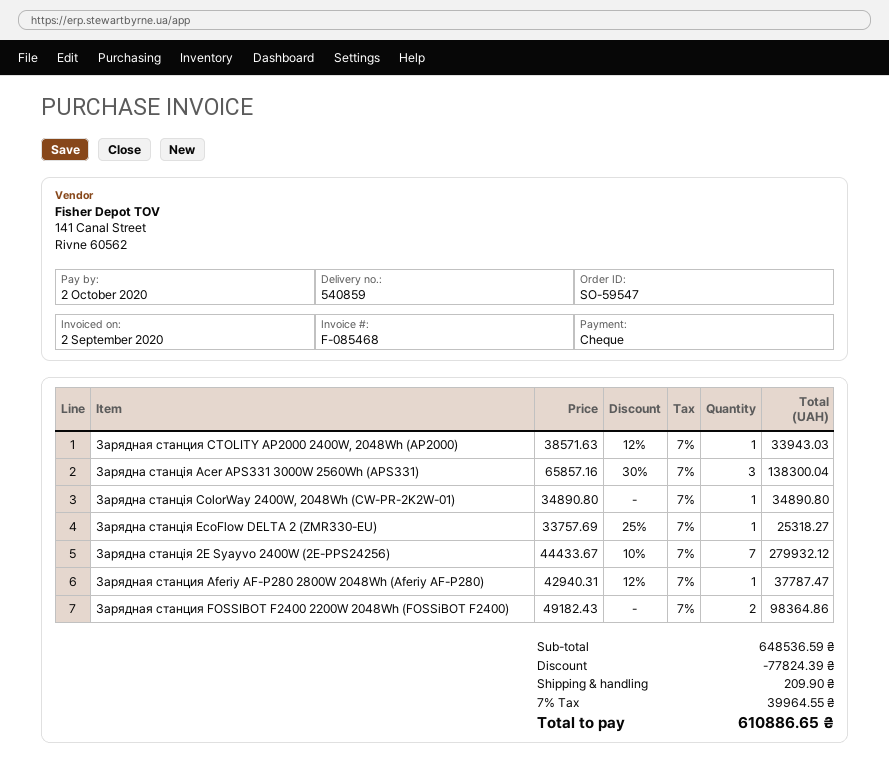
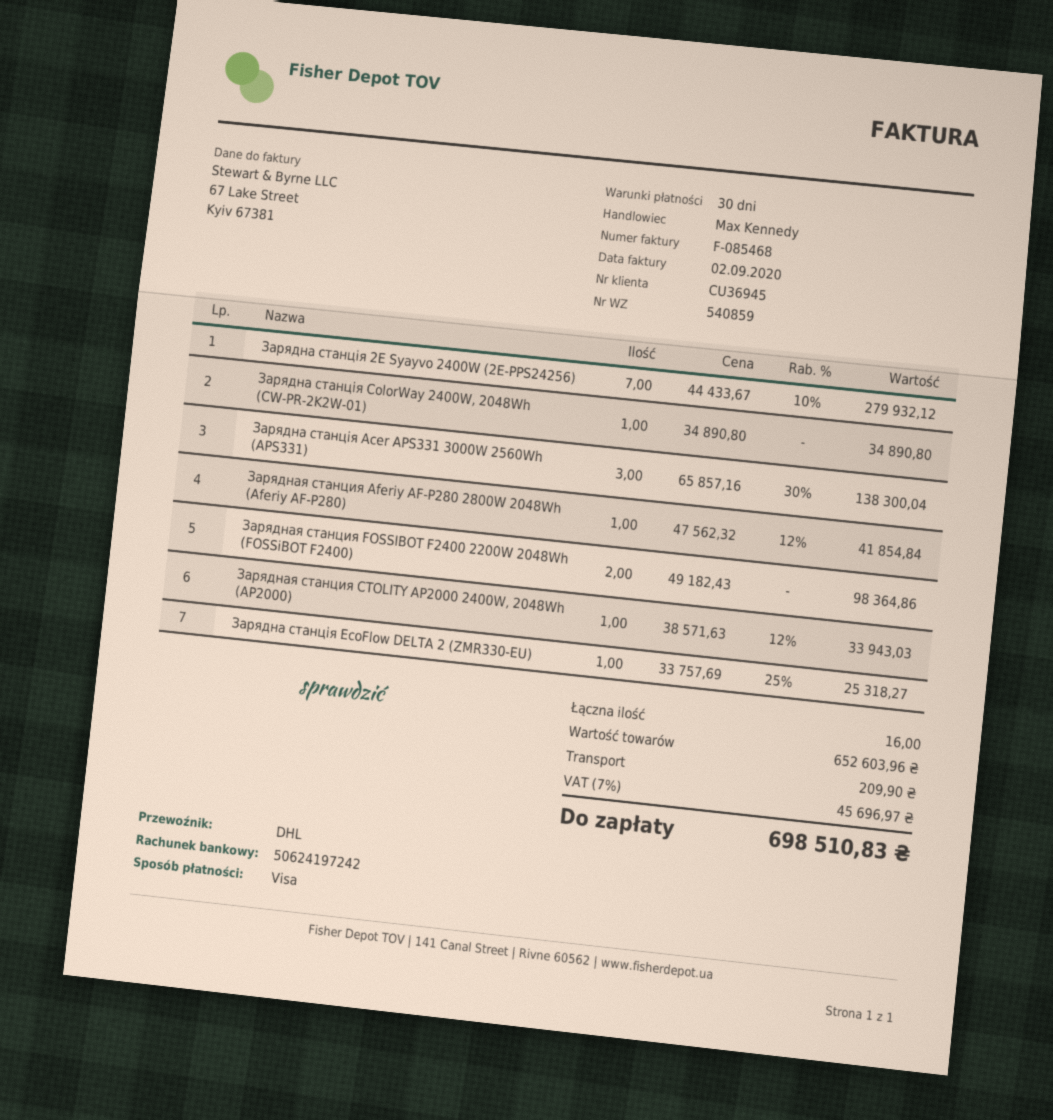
payment method: cheque -> Visa
Зарядная станция Aferiy AF-P280 2800W 2048Wh (Aferiy AF-P280): 1 x 42940.31 - 12% = 37787.47 -> 1 x 47562.32 - 12% = 41854.84
subtotal: 648536.59 -> 652603.96
discount: 77824.39 -> none
tax: 7% = 39964.55 -> 7% = 45696.97
total: 610886.65 -> 698510.83

